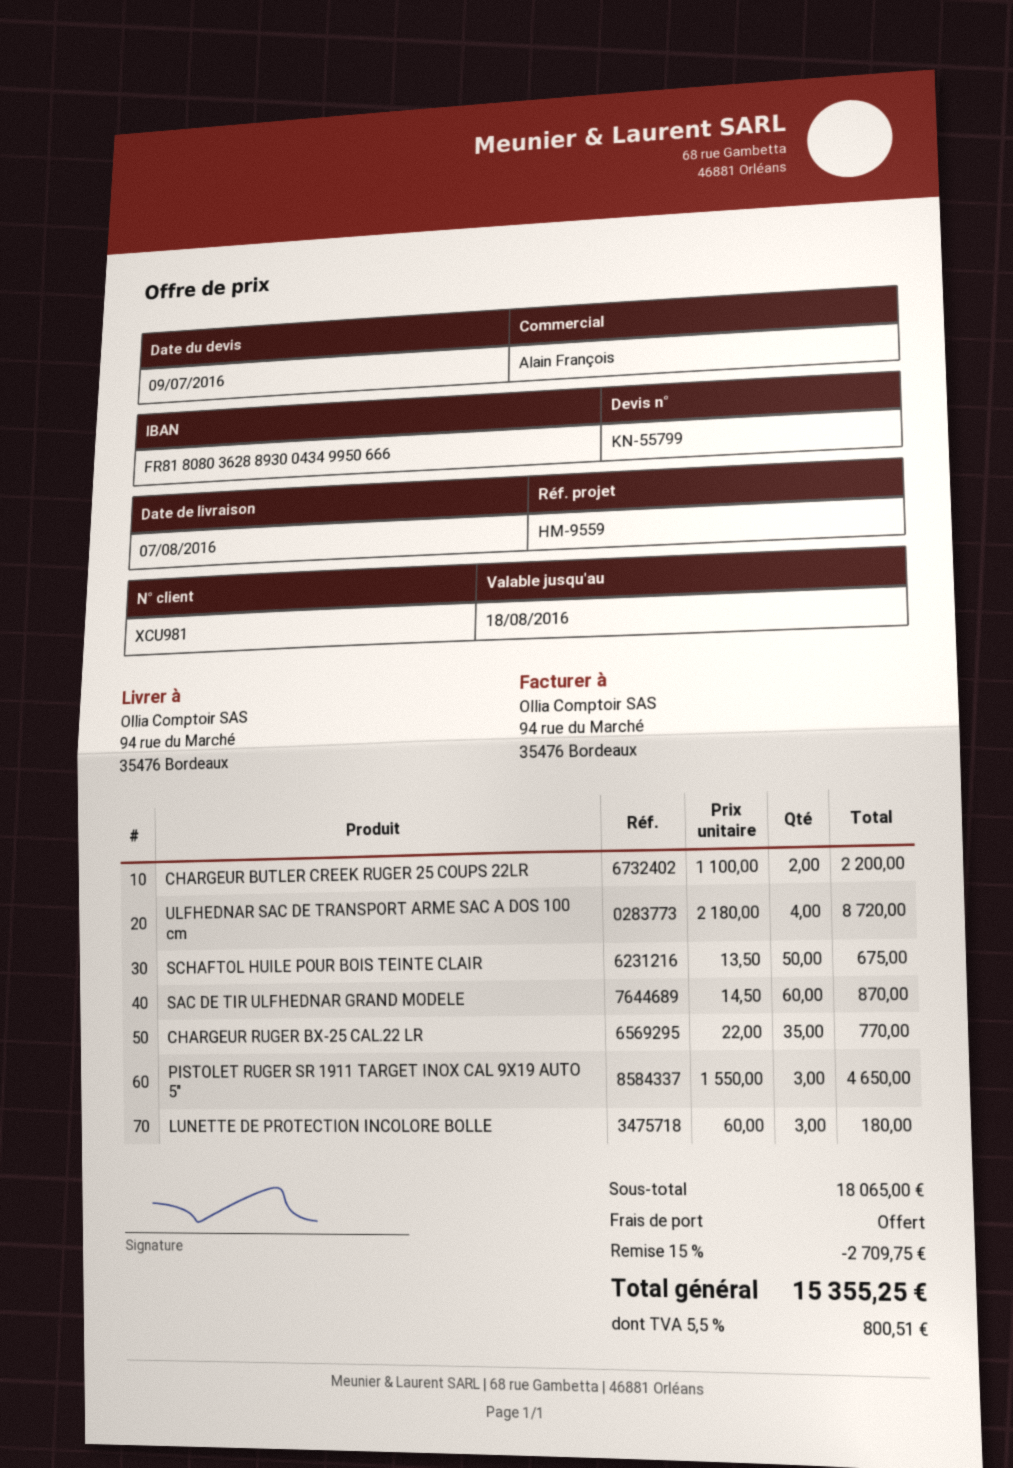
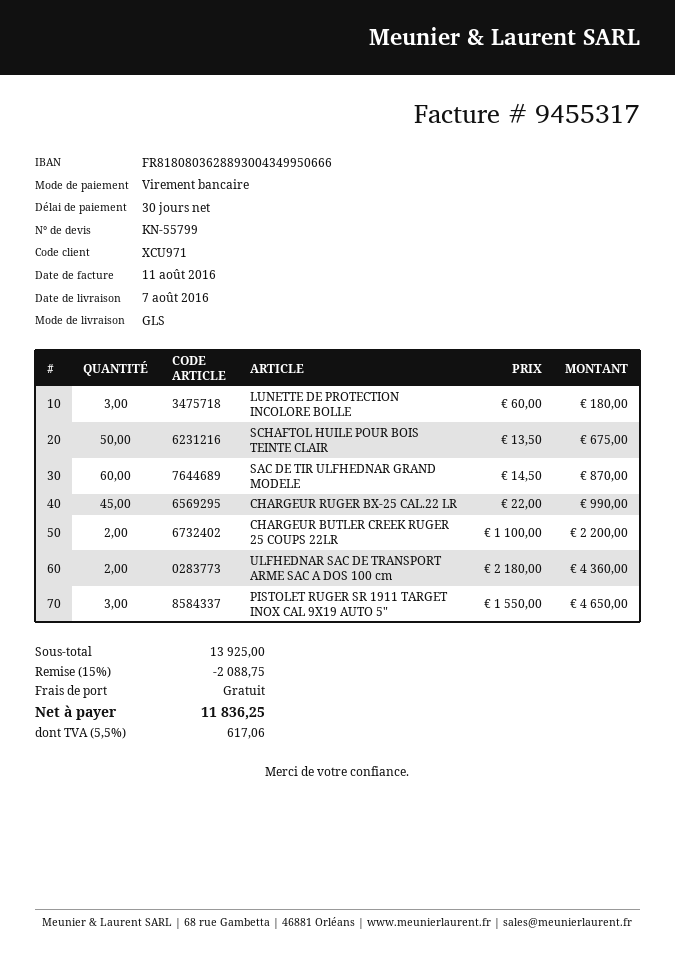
customer number: XCU981 -> XCU971
ULFHEDNAR SAC DE TRANSPORT ARME SAC A DOS 100 cm: 4 x 2180.00 = 8720.00 -> 2 x 2180.00 = 4360.00
CHARGEUR RUGER BX-25 CAL.22 LR: 35 x 22.00 = 770.00 -> 45 x 22.00 = 990.00
subtotal: 18065.00 -> 13925.00
discount: 15% = 2709.75 -> 15% = 2088.75
tax: 5.5% = 800.51 -> 5.5% = 617.06
total: 15355.25 -> 11836.25

